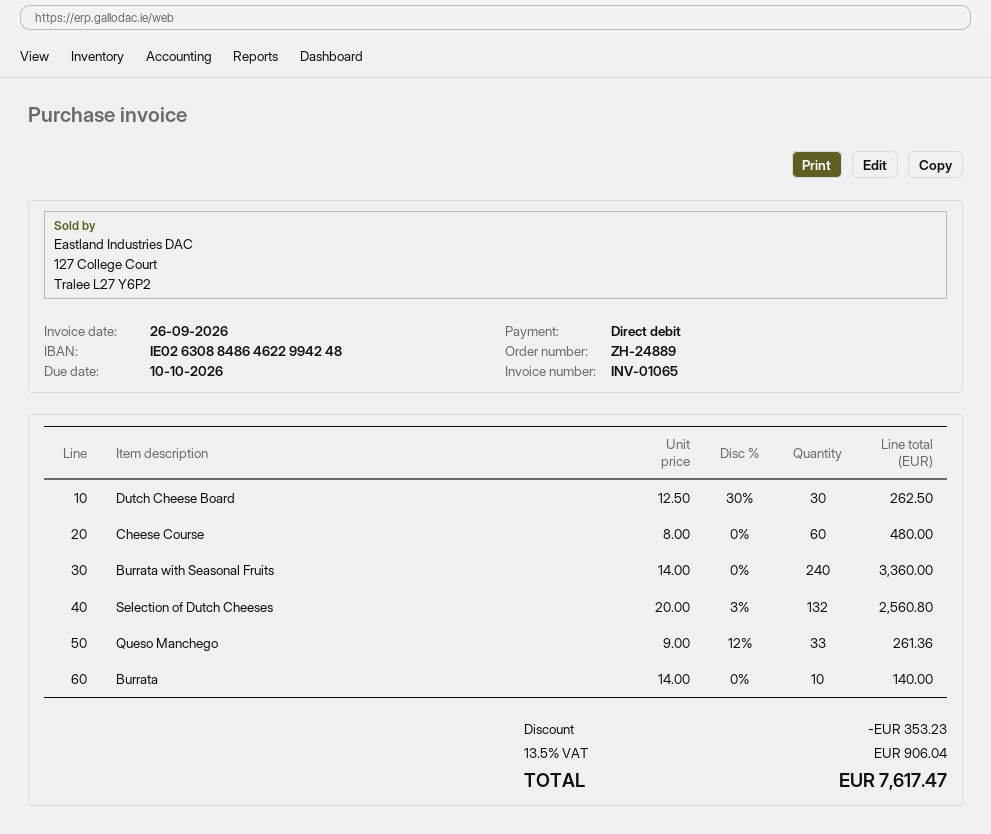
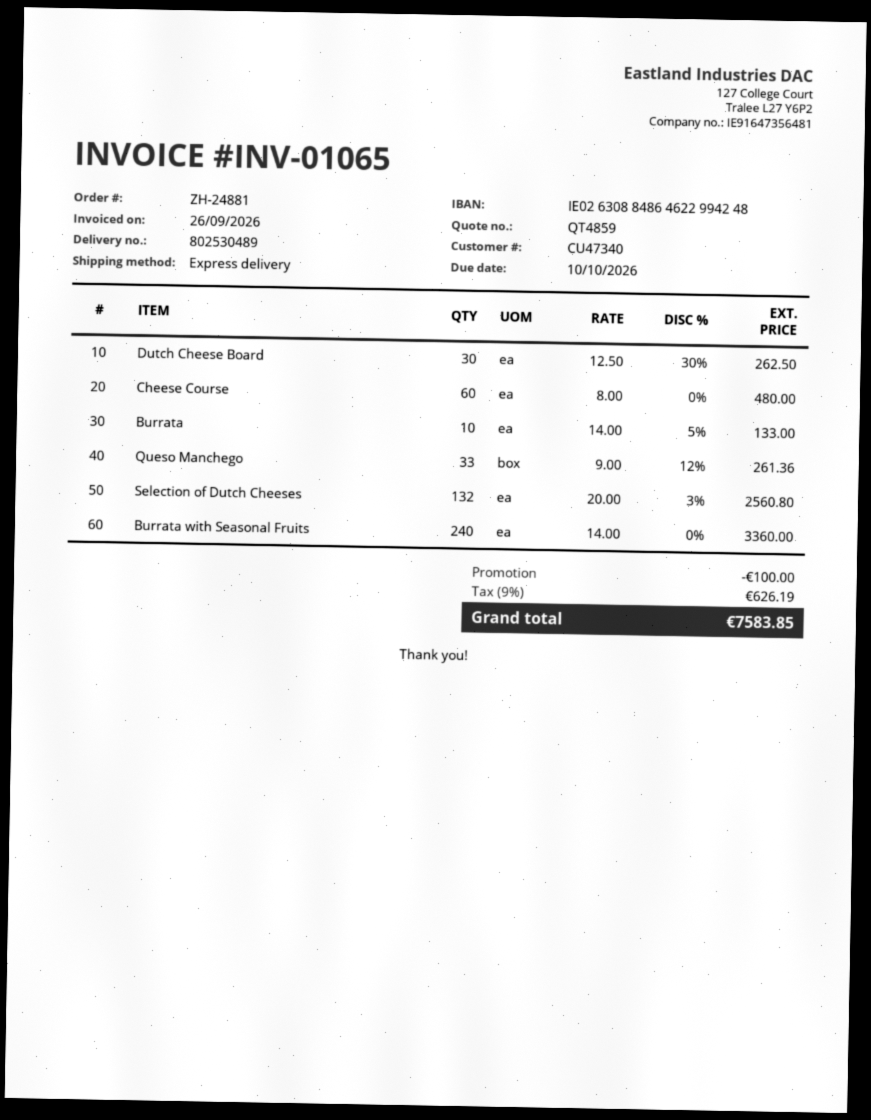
order number: ZH-24889 -> ZH-24881
Burrata: 10 x 14.00 = 140.00 -> 10 x 14.00 - 5% = 133.00
discount: 353.23 -> 100.00
tax: 13.5% = 906.04 -> 9% = 626.19
total: 7617.47 -> 7583.85

